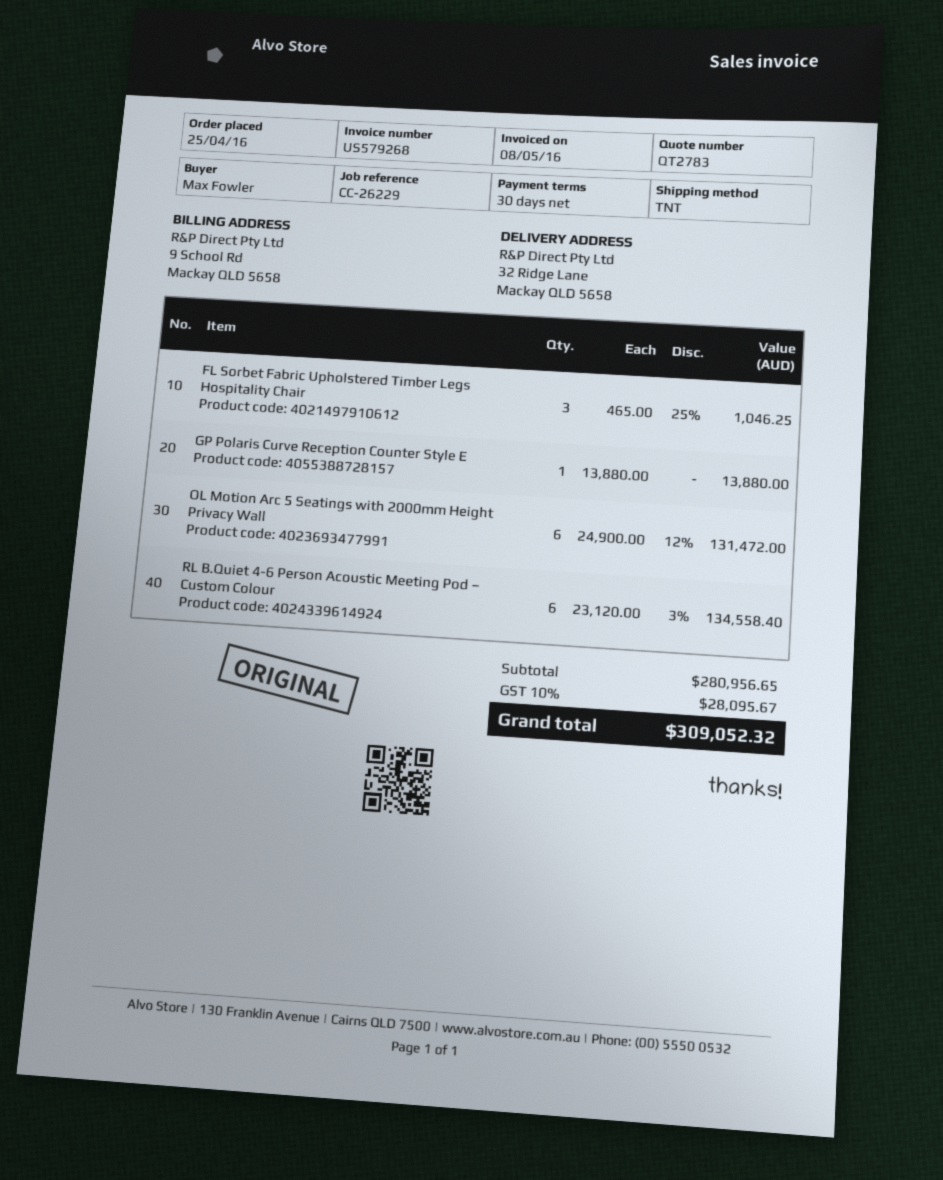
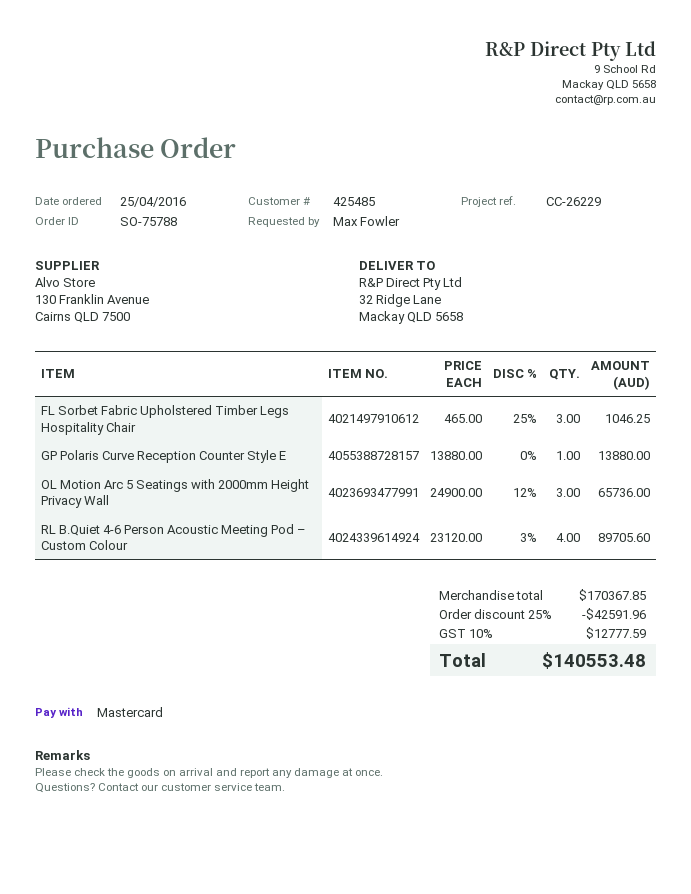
OL Motion Arc 5 Seatings with 2000mm Height Privacy Wall: 6 x 24900.00 - 12% = 131472.00 -> 3 x 24900.00 - 12% = 65736.00
RL B.Quiet 4-6 Person Acoustic Meeting Pod – Custom Colour: 6 x 23120.00 - 3% = 134558.40 -> 4 x 23120.00 - 3% = 89705.60
subtotal: 280956.65 -> 170367.85
discount: none -> 25% = 42591.96
tax: 10% = 28095.67 -> 10% = 12777.59
total: 309052.32 -> 140553.48

